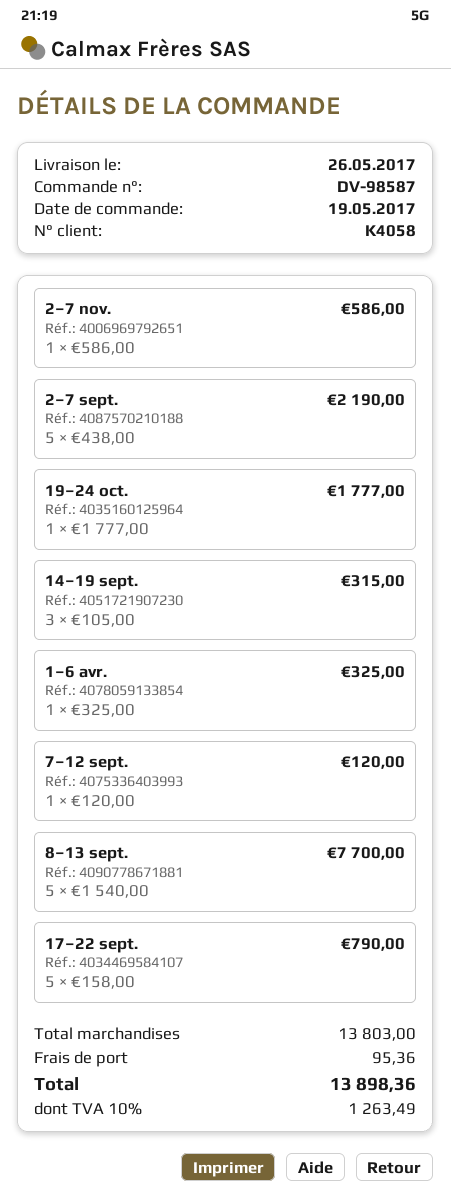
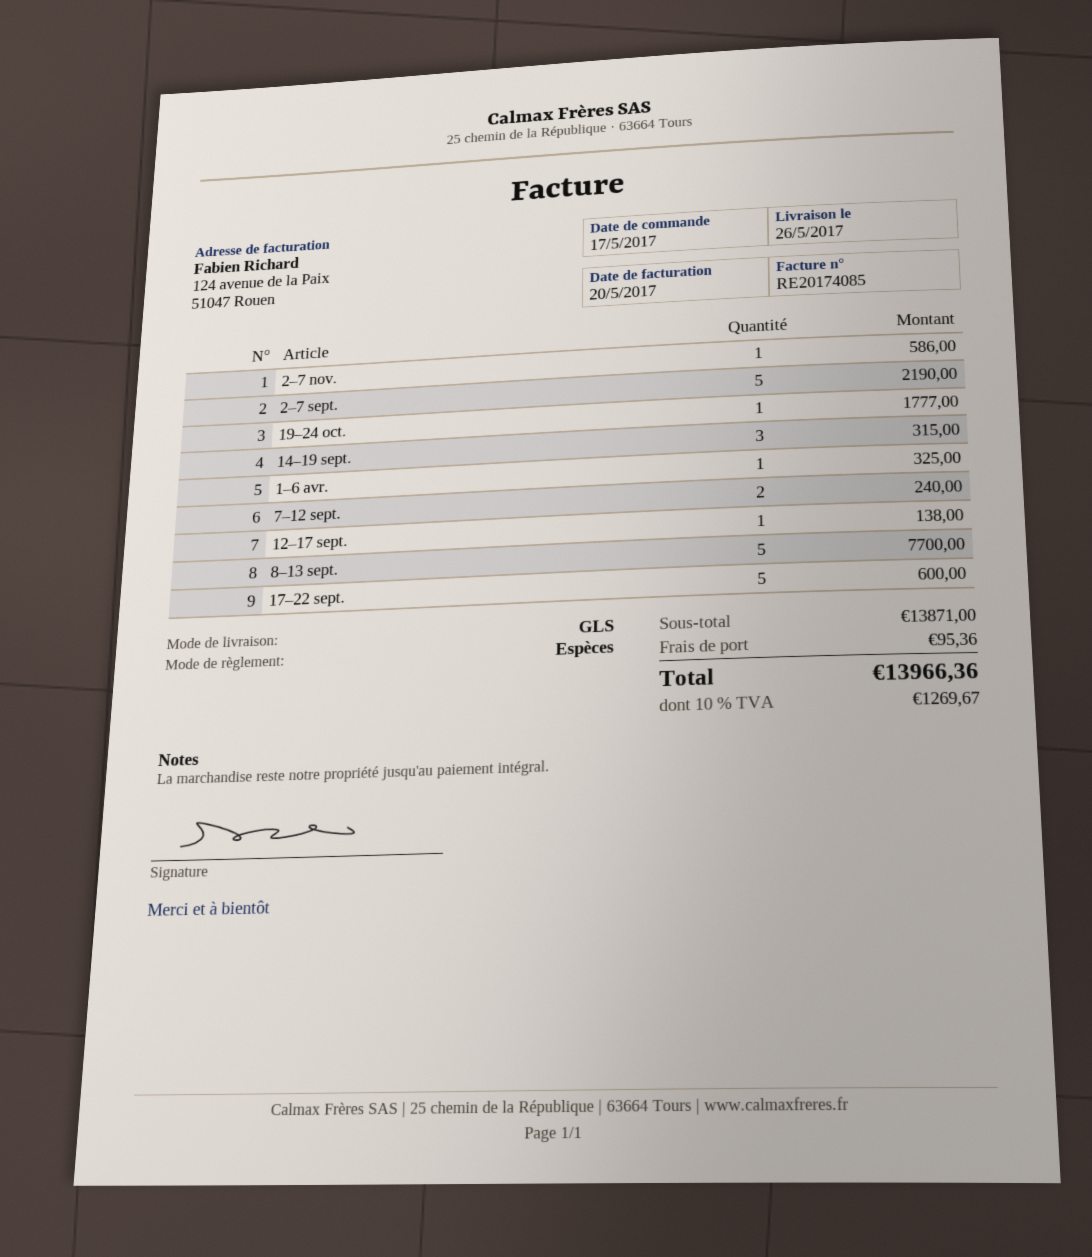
order date: 2017-05-19 -> 2017-05-17
7–12 sept.: 1 for 120.00 -> 2 for 240.00
17–22 sept.: 5 for 790.00 -> 5 for 600.00
12–17 sept.: none -> 1 for 138.00
subtotal: 13803.00 -> 13871.00
tax: 10% = 1263.49 -> 10% = 1269.67
total: 13898.36 -> 13966.36

